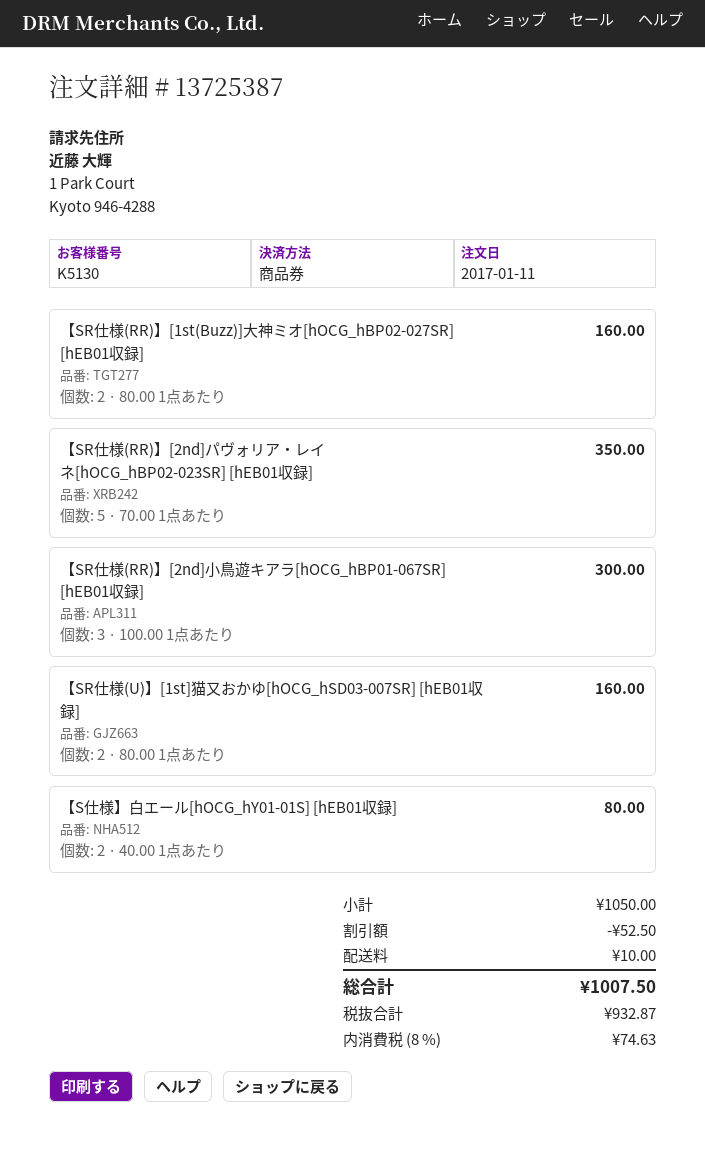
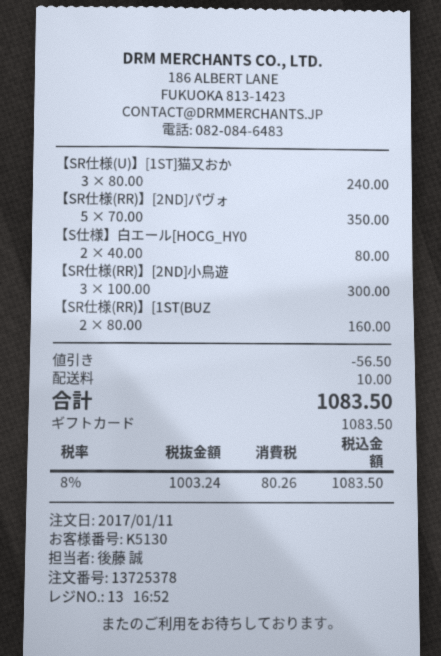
order number: 13725387 -> 13725378
【SR仕様(U)】[1st]猫又おかゆ[hOCG_hSD03-007SR] [hEB01収録]: 2 x 80.00 = 160.00 -> 3 x 80.00 = 240.00
discount: 52.50 -> 56.50
net: 932.87 -> 1003.24
tax: 8% = 74.63 -> 8% = 80.26
total: 1007.50 -> 1083.50

